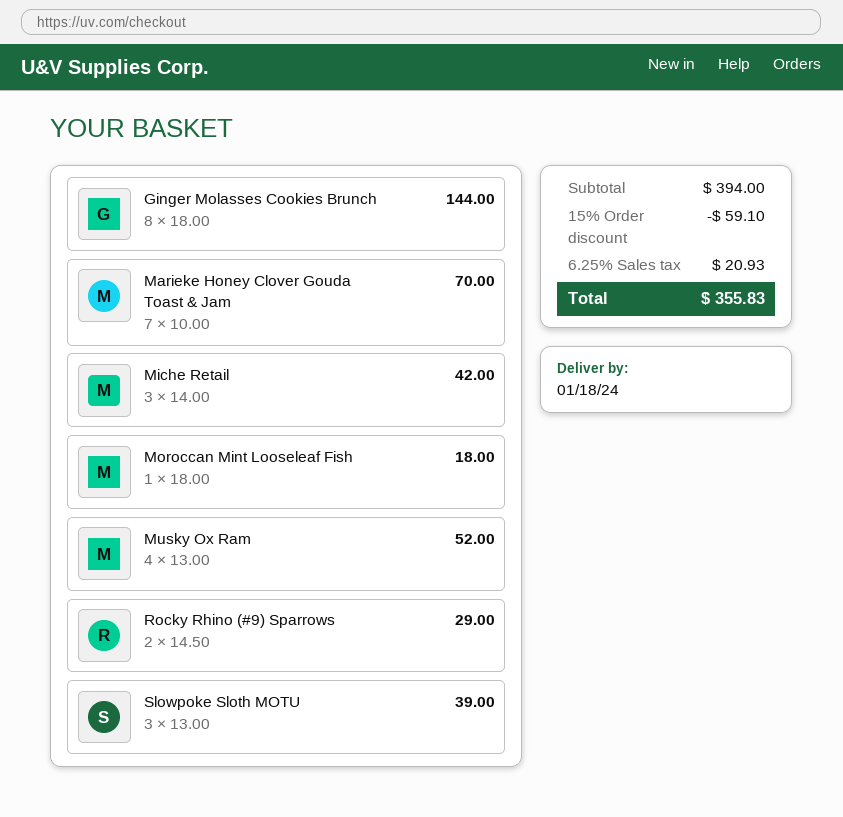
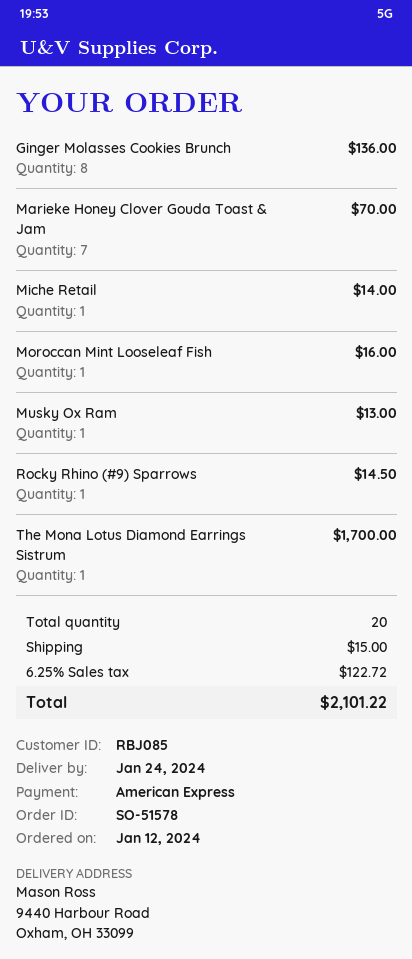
delivery date: 2024-01-18 -> 2024-01-24
Ginger Molasses Cookies Brunch: 8 for 144.00 -> 8 for 136.00
Miche Retail: 3 for 42.00 -> 1 for 14.00
Moroccan Mint Looseleaf Fish: 1 for 18.00 -> 1 for 16.00
Musky Ox Ram: 4 for 52.00 -> 1 for 13.00
Rocky Rhino (#9) Sparrows: 2 for 29.00 -> 1 for 14.50
Slowpoke Sloth MOTU: 3 for 39.00 -> none
The Mona Lotus Diamond Earrings Sistrum: none -> 1 for 1700.00
discount: 15% = 59.10 -> none
shipping: none -> 15.00
tax: 6.25% = 20.93 -> 6.25% = 122.72
total: 355.83 -> 2101.22

